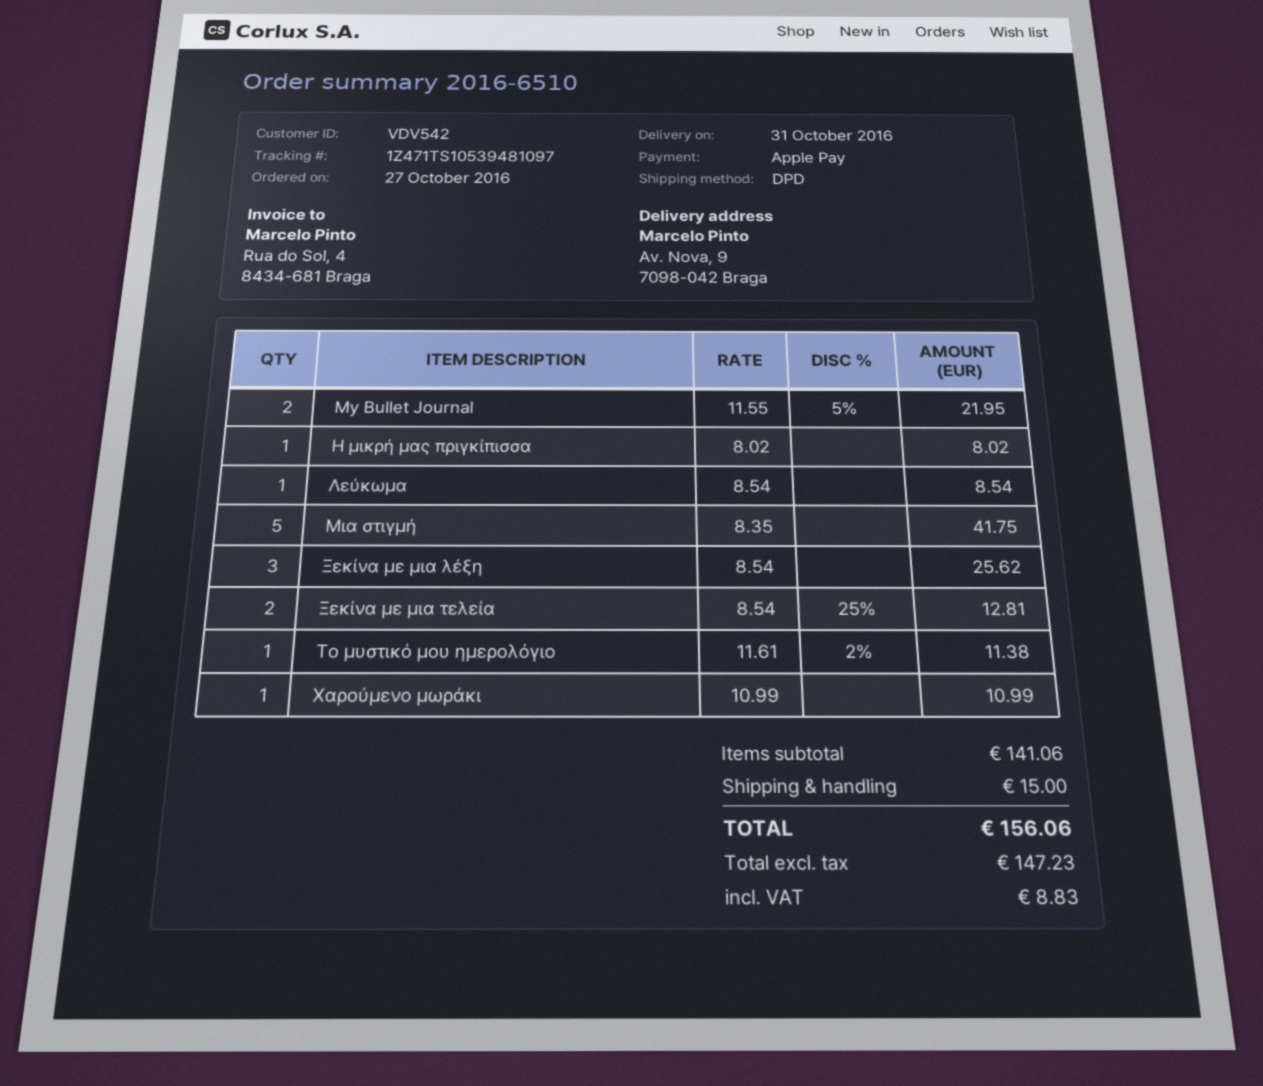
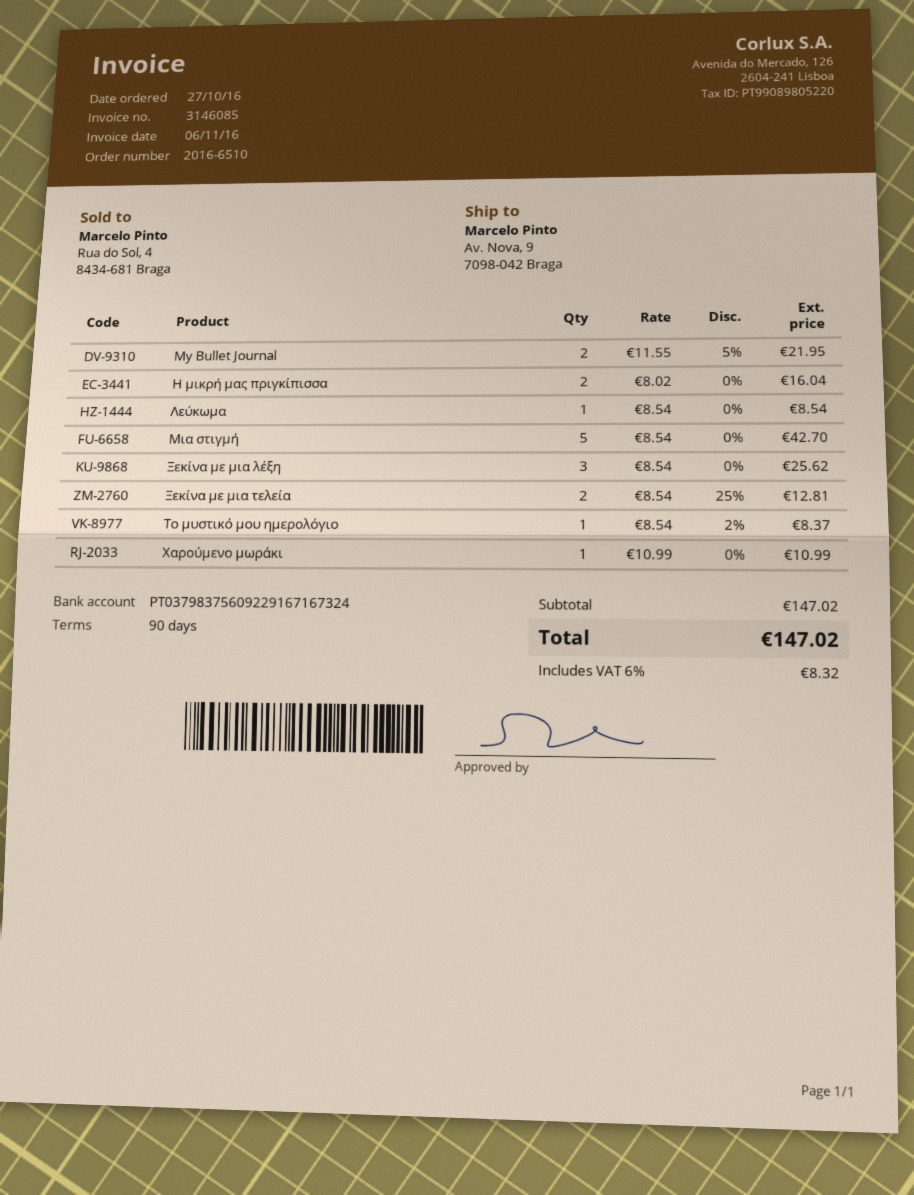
Η μικρή μας πριγκίπισσα: 1 x 8.02 = 8.02 -> 2 x 8.02 = 16.04
Μια στιγμή: 5 x 8.35 = 41.75 -> 5 x 8.54 = 42.70
Το μυστικό μου ημερολόγιο: 1 x 11.61 - 2% = 11.38 -> 1 x 8.54 - 2% = 8.37
subtotal: 141.06 -> 147.02
shipping: 15.00 -> none
tax: 8.83 -> 8.32
total: 156.06 -> 147.02

